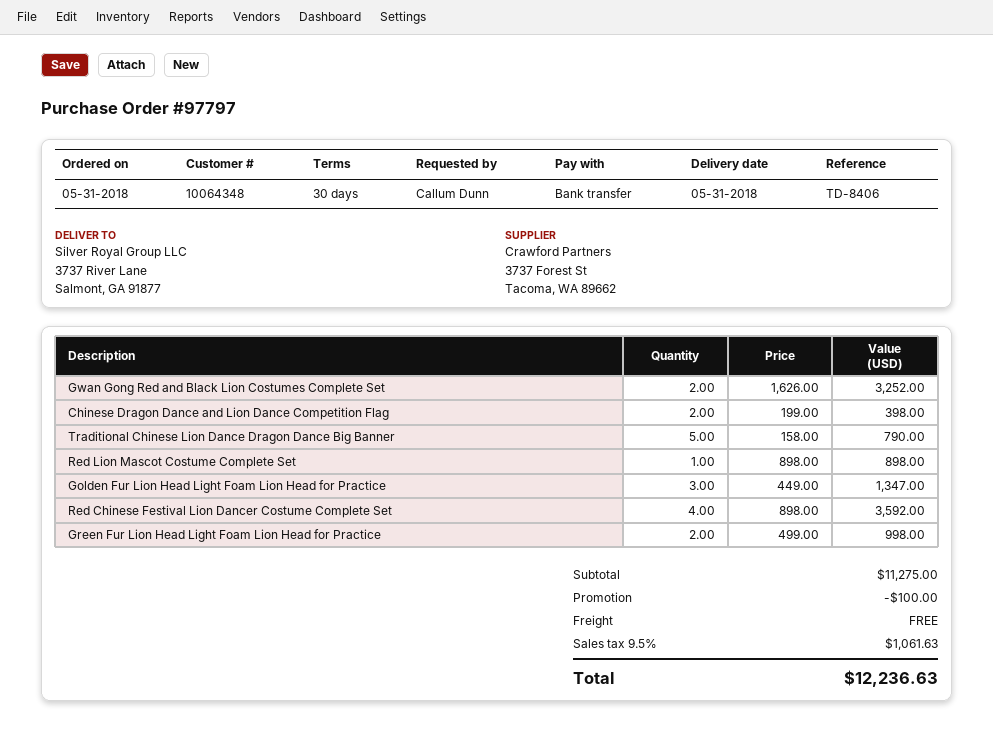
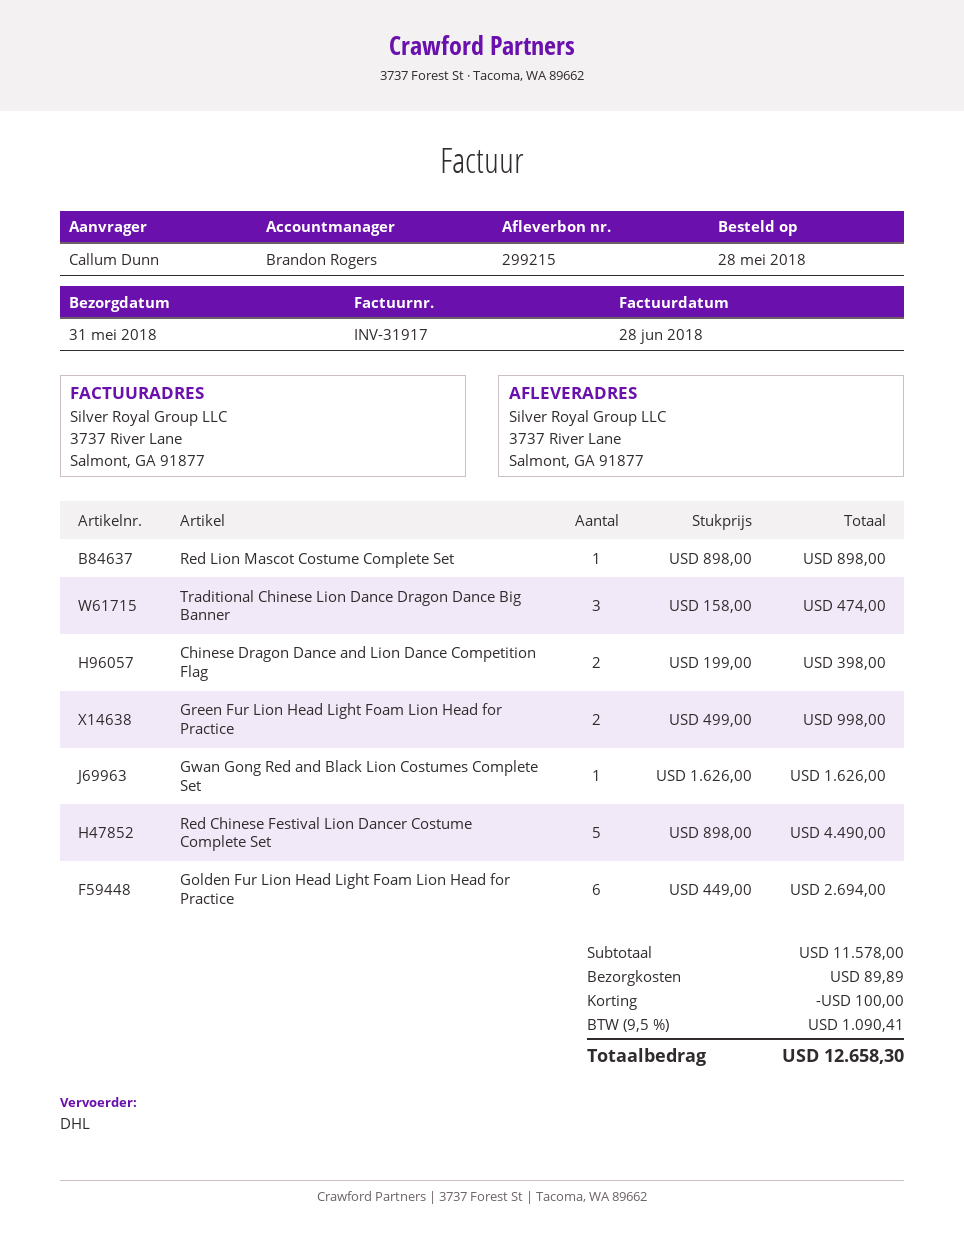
order date: 2018-05-31 -> 2018-05-28
Gwan Gong Red and Black Lion Costumes Complete Set: 2 x 1626.00 = 3252.00 -> 1 x 1626.00 = 1626.00
Traditional Chinese Lion Dance Dragon Dance Big Banner: 5 x 158.00 = 790.00 -> 3 x 158.00 = 474.00
Golden Fur Lion Head Light Foam Lion Head for Practice: 3 x 449.00 = 1347.00 -> 6 x 449.00 = 2694.00
Red Chinese Festival Lion Dancer Costume Complete Set: 4 x 898.00 = 3592.00 -> 5 x 898.00 = 4490.00
subtotal: 11275.00 -> 11578.00
shipping: 0.00 -> 89.89
tax: 9.5% = 1061.63 -> 9.5% = 1090.41
total: 12236.63 -> 12658.30

